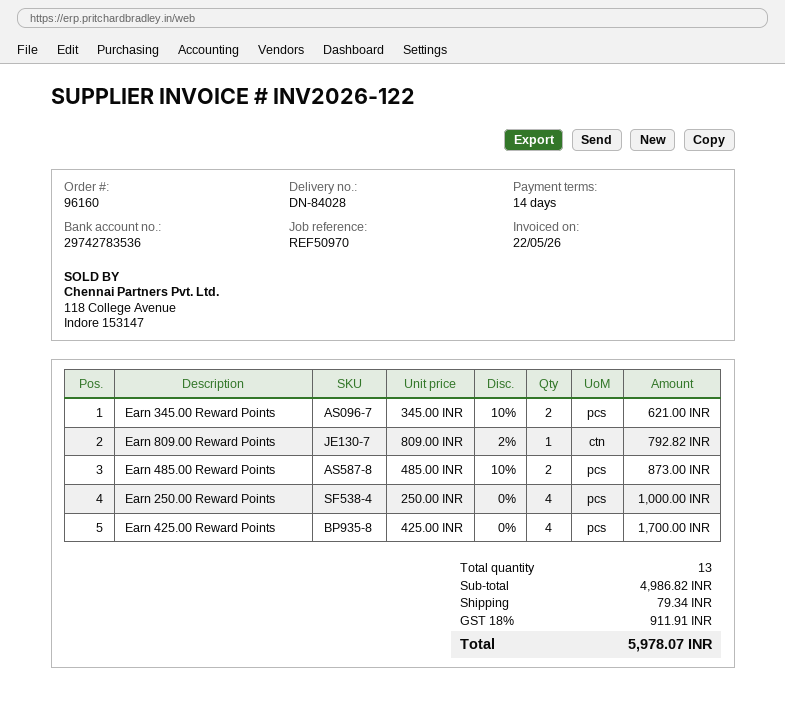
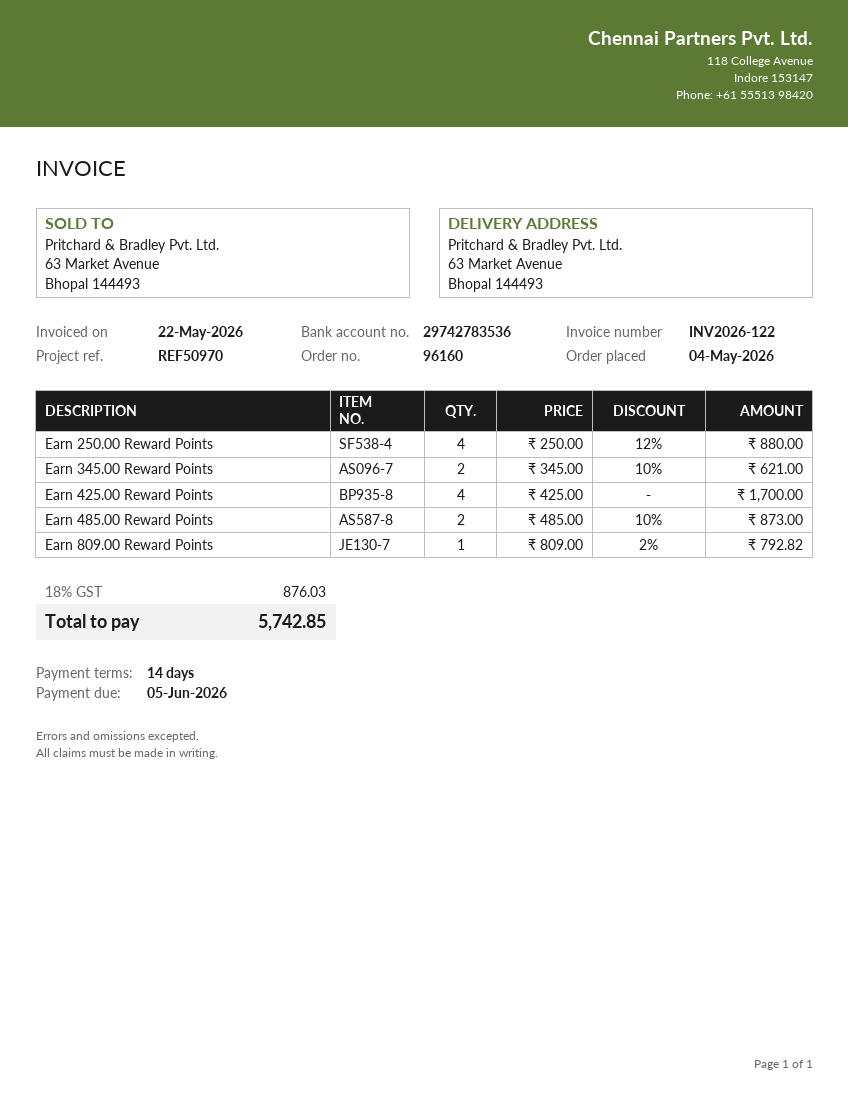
Earn 250.00 Reward Points: 4 x 250.00 = 1000.00 -> 4 x 250.00 - 12% = 880.00
shipping: 79.34 -> none
tax: 18% = 911.91 -> 18% = 876.03
total: 5978.07 -> 5742.85

